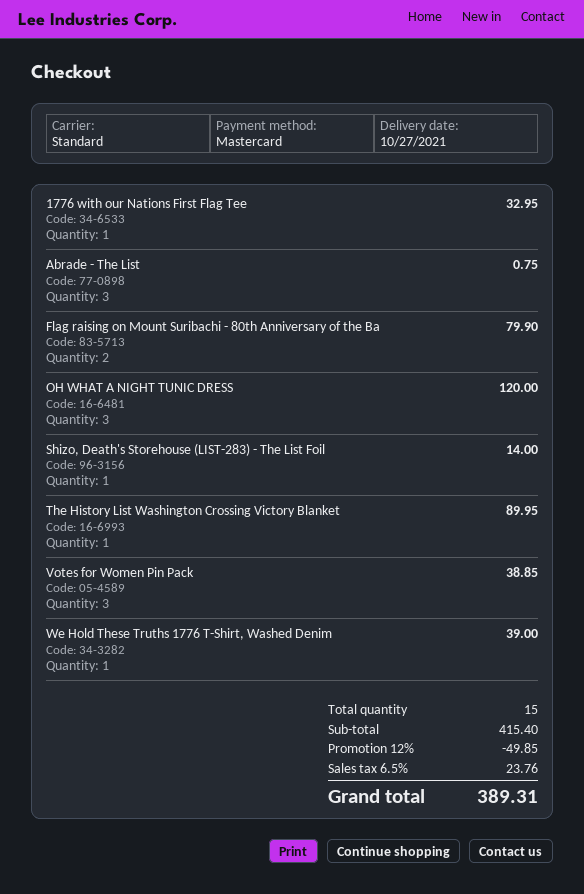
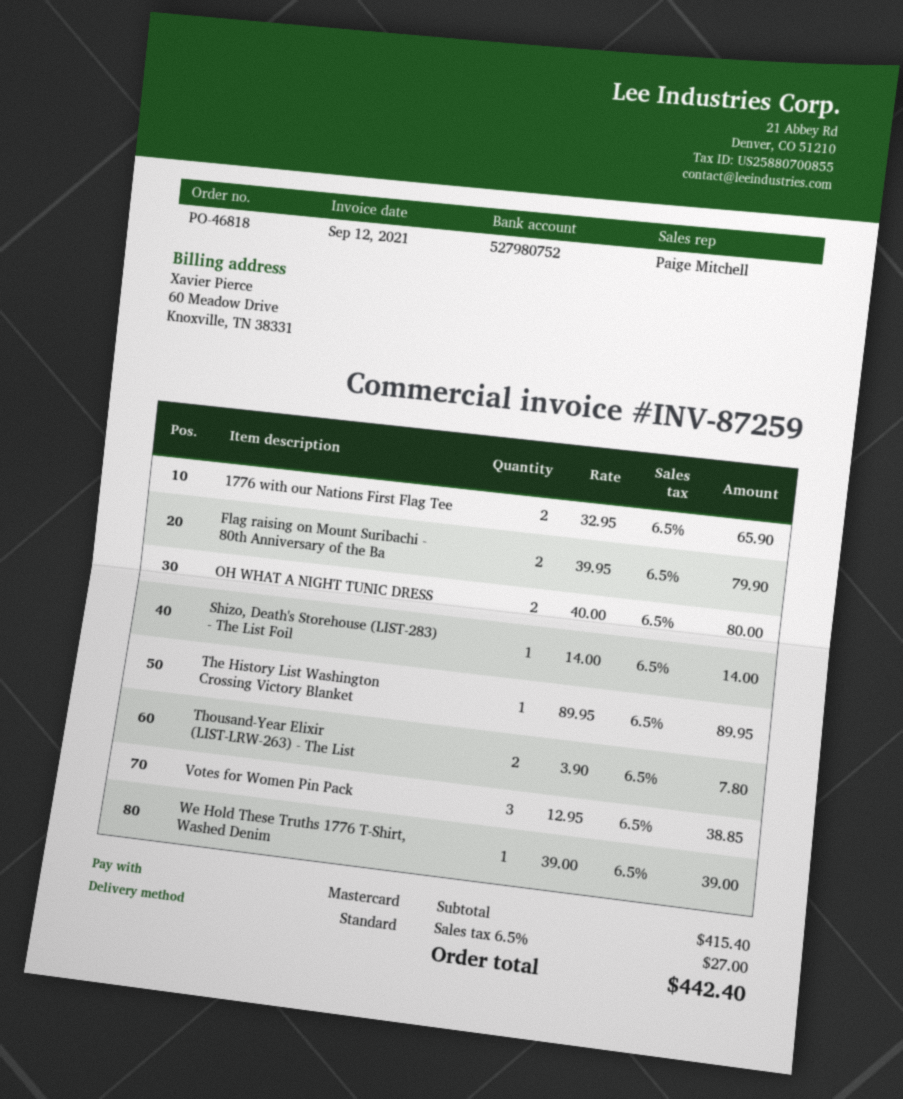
1776 with our Nations First Flag Tee: 1 for 32.95 -> 2 for 65.90
Abrade - The List: 3 for 0.75 -> none
OH WHAT A NIGHT TUNIC DRESS: 3 for 120.00 -> 2 for 80.00
Thousand-Year Elixir (LIST-LRW-263) - The List: none -> 2 for 7.80
discount: 12% = 49.85 -> none
tax: 6.5% = 23.76 -> 6.5% = 27.00
total: 389.31 -> 442.40

